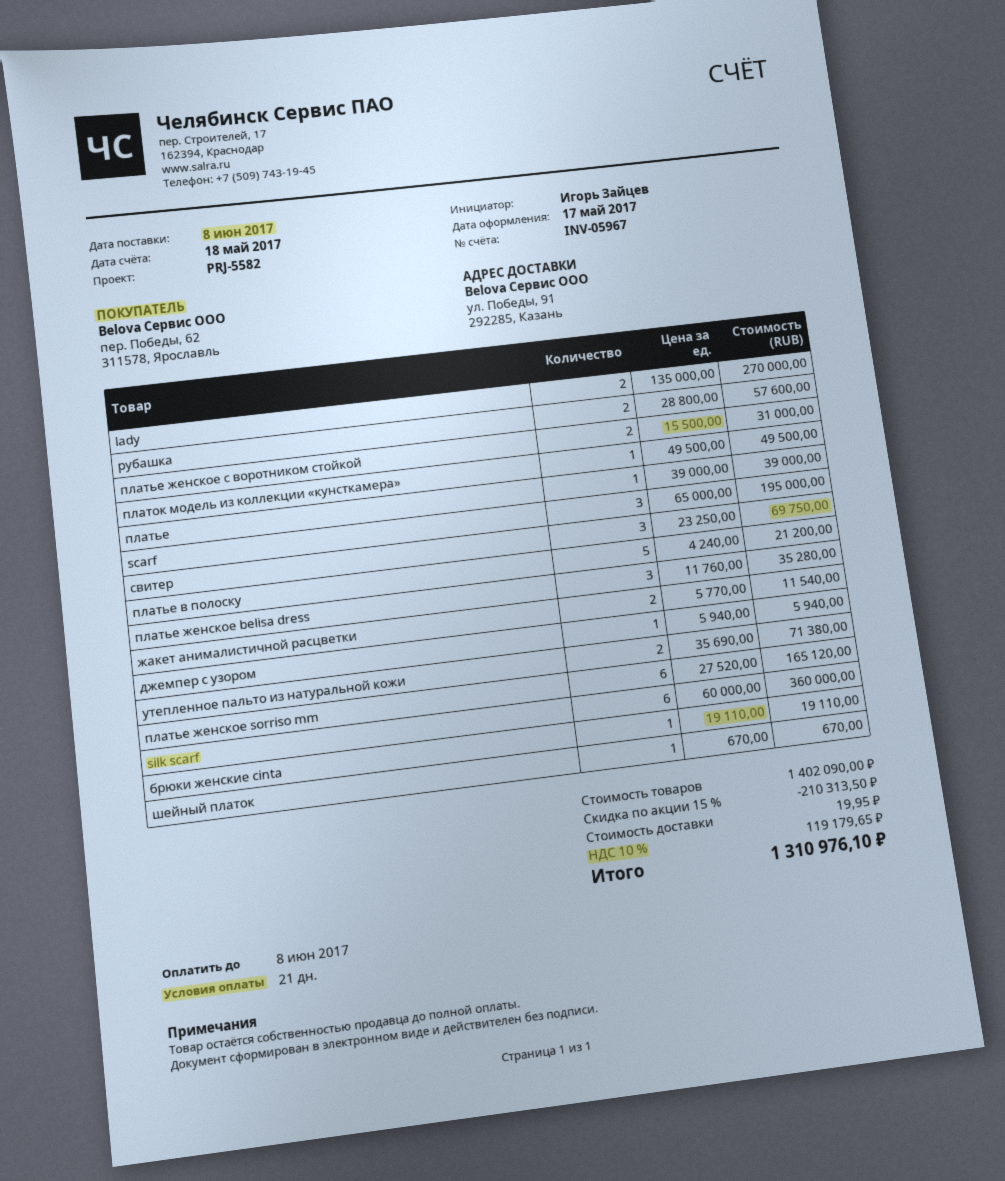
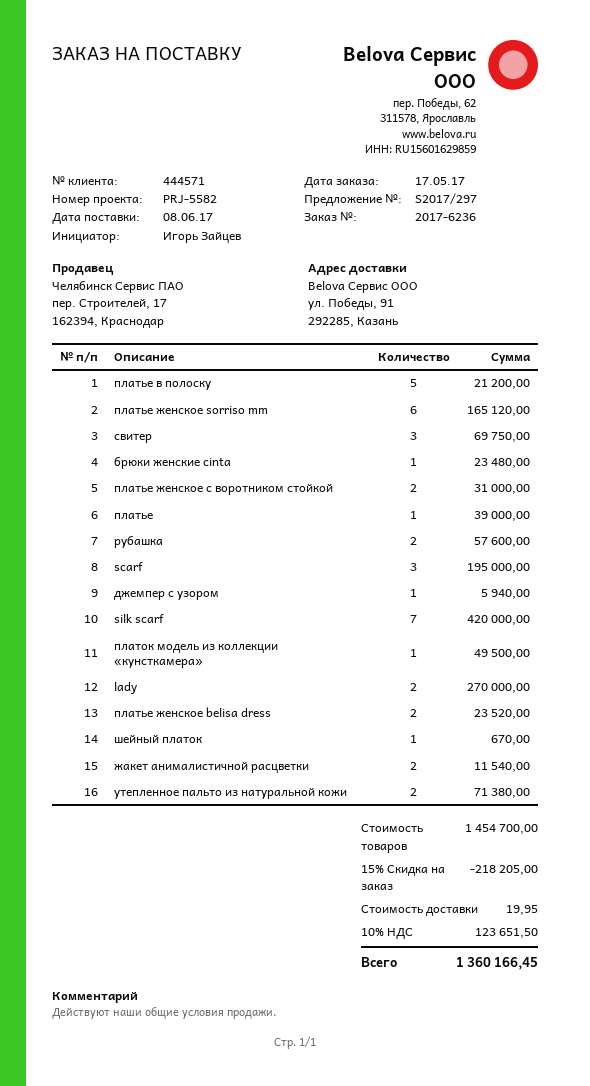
платье женское belisa dress: 3 for 35280.00 -> 2 for 23520.00
silk scarf: 6 for 360000.00 -> 7 for 420000.00
брюки женские cinta: 1 for 19110.00 -> 1 for 23480.00
subtotal: 1402090.00 -> 1454700.00
discount: 15% = 210313.50 -> 15% = 218205.00
tax: 10% = 119179.65 -> 10% = 123651.50
total: 1310976.10 -> 1360166.45

